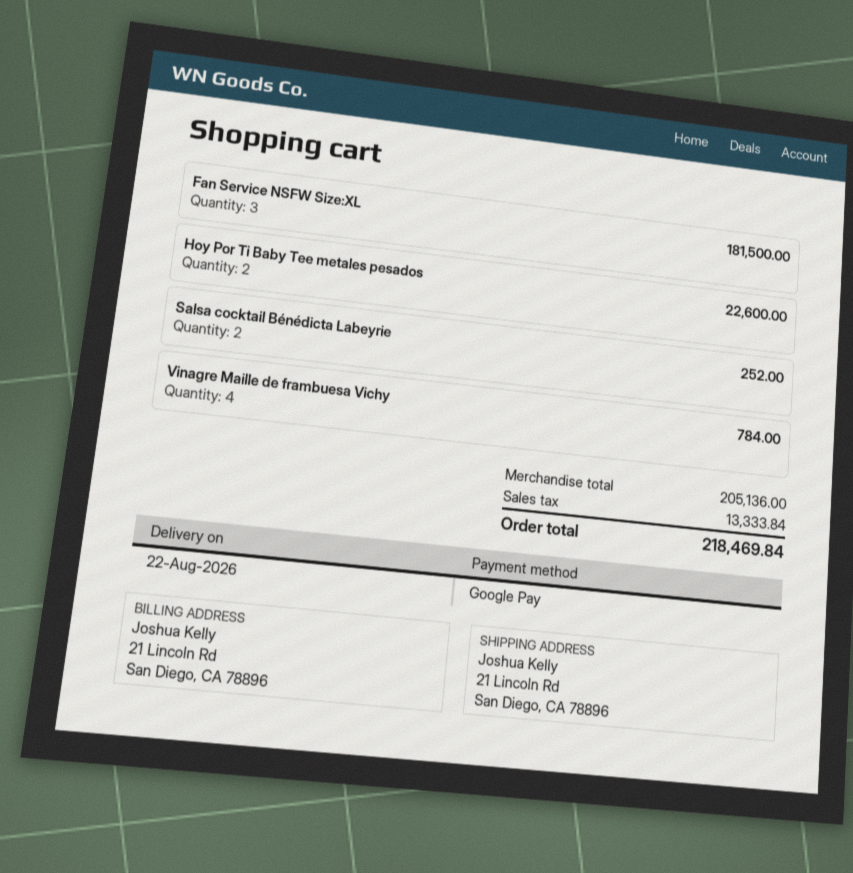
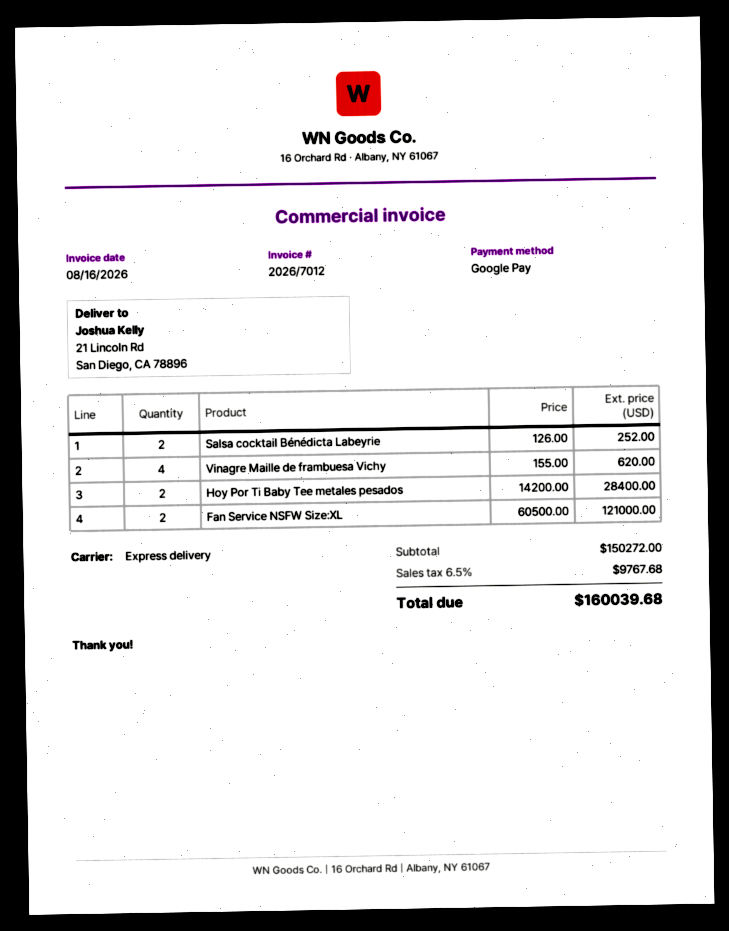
Fan Service NSFW Size:XL: 3 for 181500.00 -> 2 for 121000.00
Hoy Por Ti Baby Tee metales pesados: 2 for 22600.00 -> 2 for 28400.00
Vinagre Maille de frambuesa Vichy: 4 for 784.00 -> 4 for 620.00
subtotal: 205136.00 -> 150272.00
tax: 13333.84 -> 9767.68
total: 218469.84 -> 160039.68

